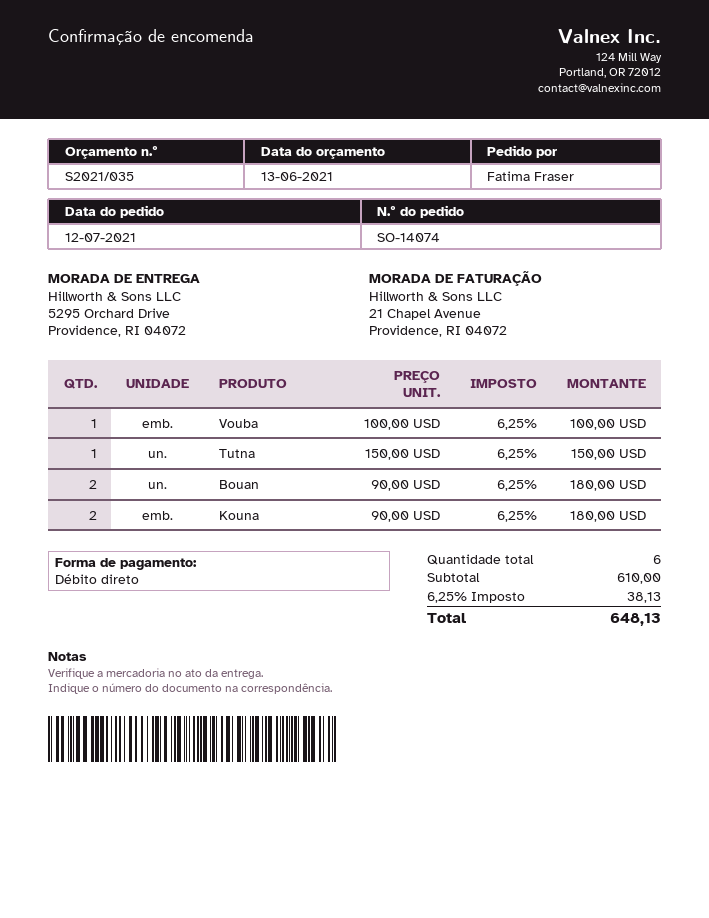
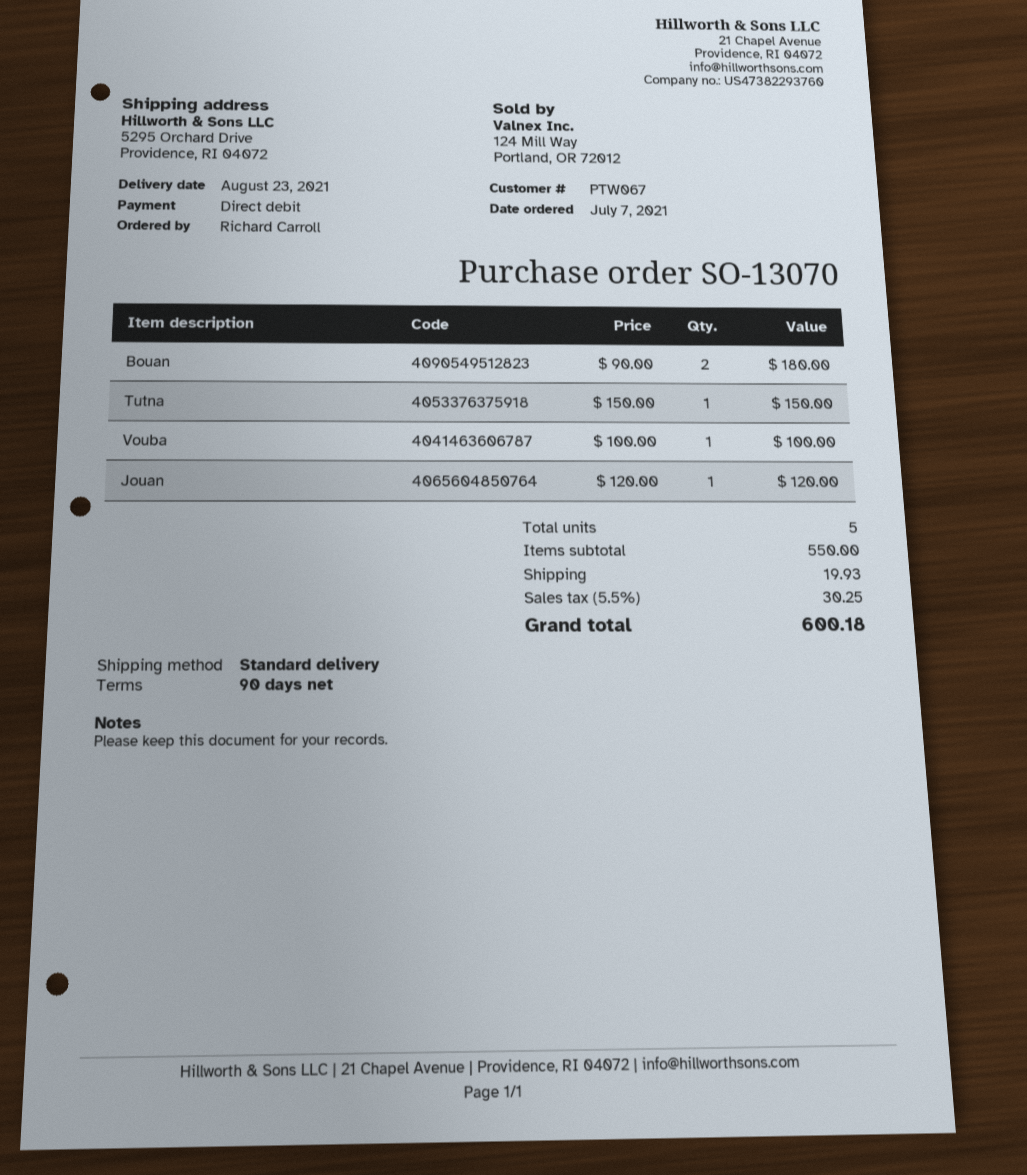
order number: SO-14074 -> SO-13070
order date: 2021-07-12 -> 2021-07-07
ordered by: Fatima Fraser -> Richard Carroll
Kouna: 2 x 90.00 = 180.00 -> none
Jouan: none -> 1 x 120.00 = 120.00
total quantity: 6 -> 5
subtotal: 610.00 -> 550.00
shipping: none -> 19.93
tax: 6.25% = 38.13 -> 5.5% = 30.25
total: 648.13 -> 600.18

